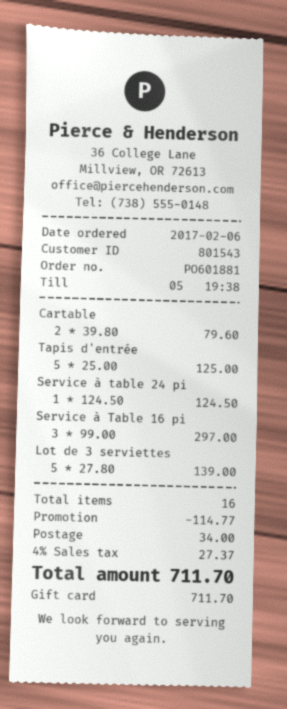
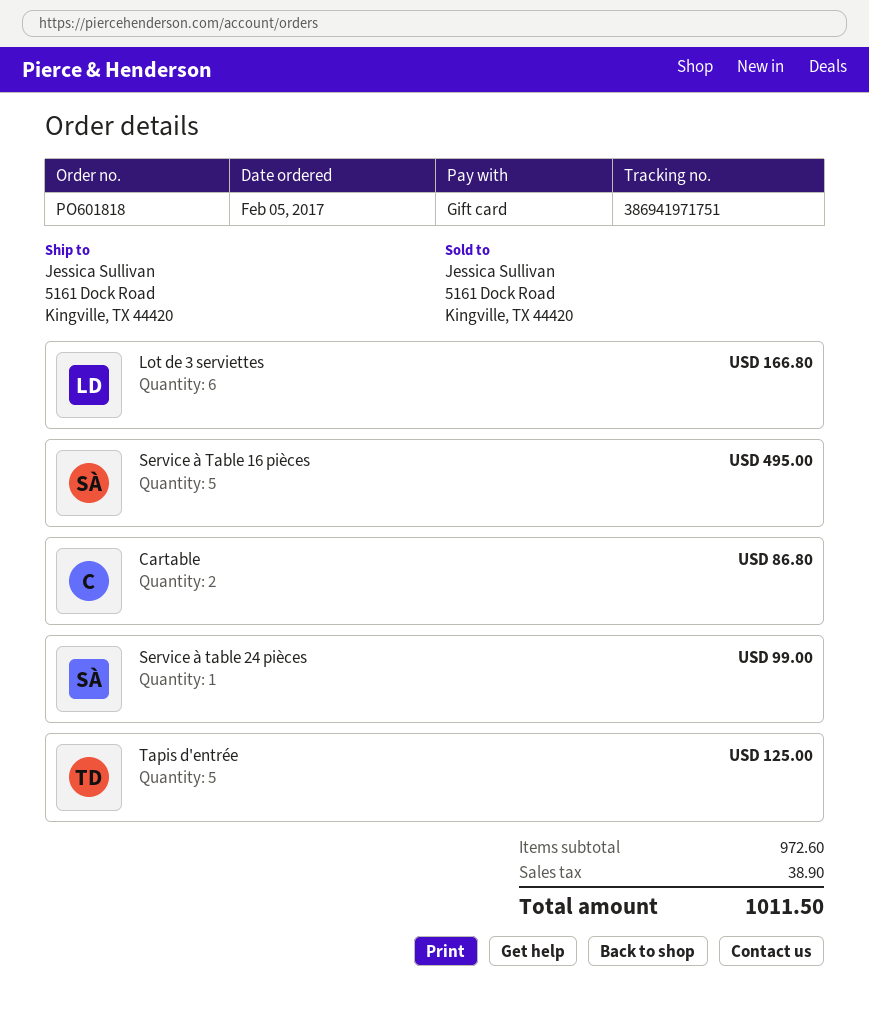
order number: PO601881 -> PO601818
order date: 2017-02-06 -> 2017-02-05
Cartable: 2 for 79.60 -> 2 for 86.80
Service à table 24 pi: 1 for 124.50 -> 1 for 99.00
Service à Table 16 pi: 3 for 297.00 -> 5 for 495.00
Lot de 3 serviettes: 5 for 139.00 -> 6 for 166.80
discount: 114.77 -> none
shipping: 34.00 -> none
tax: 27.37 -> 38.90
total: 711.70 -> 1011.50

